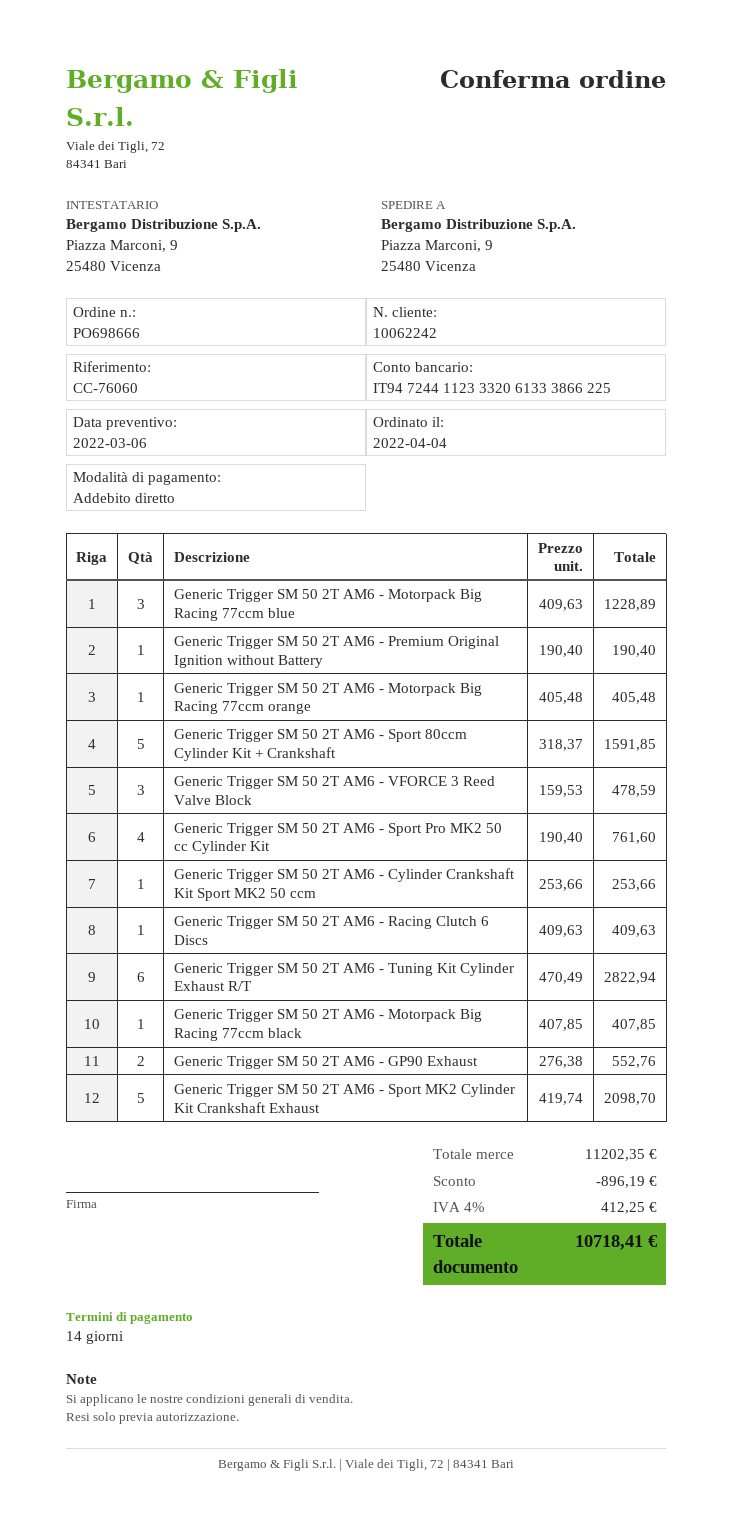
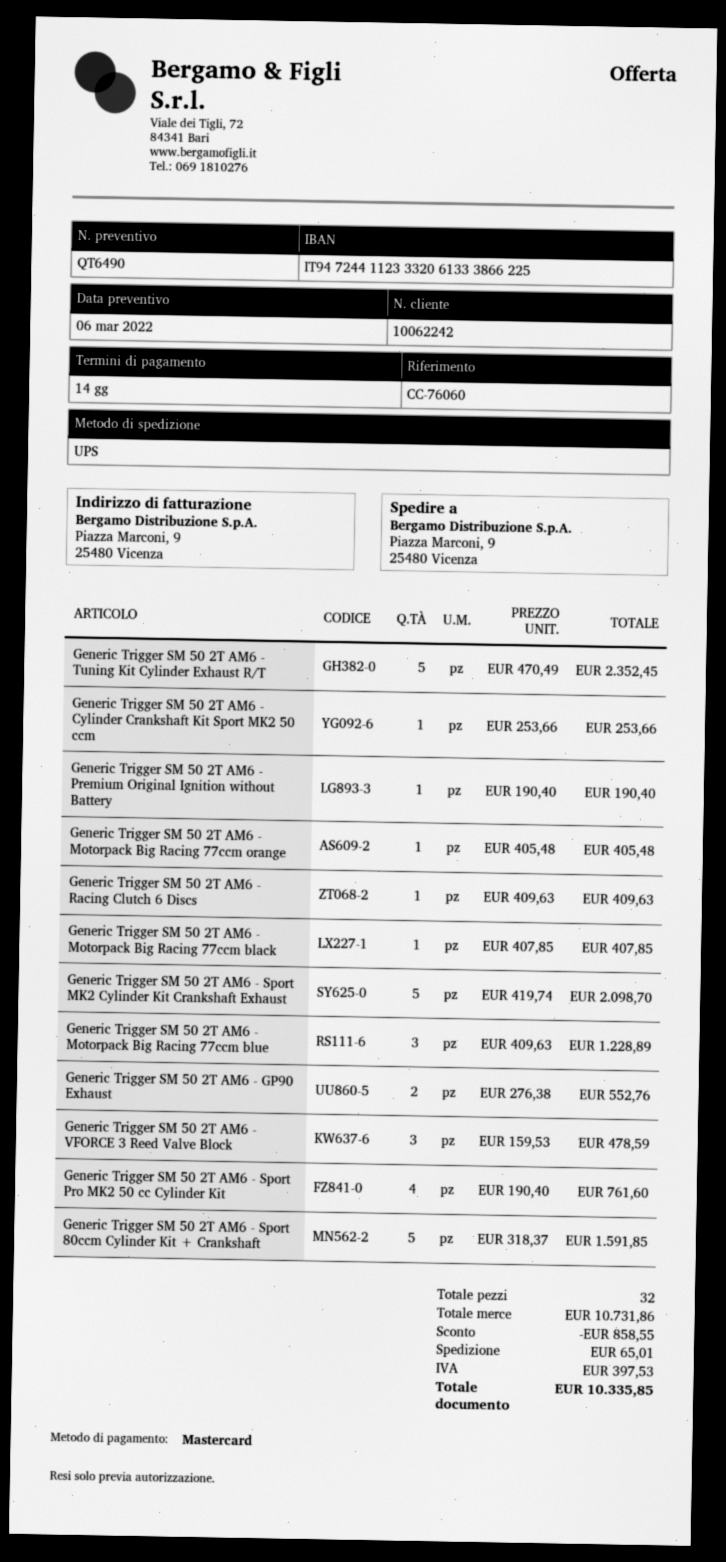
payment method: direct debit -> Mastercard
Generic Trigger SM 50 2T AM6 - Tuning Kit Cylinder Exhaust R/T: 6 x 470.49 = 2822.94 -> 5 x 470.49 = 2352.45
subtotal: 11202.35 -> 10731.86
discount: 896.19 -> 858.55
shipping: none -> 65.01
tax: 412.25 -> 397.53
total: 10718.41 -> 10335.85

